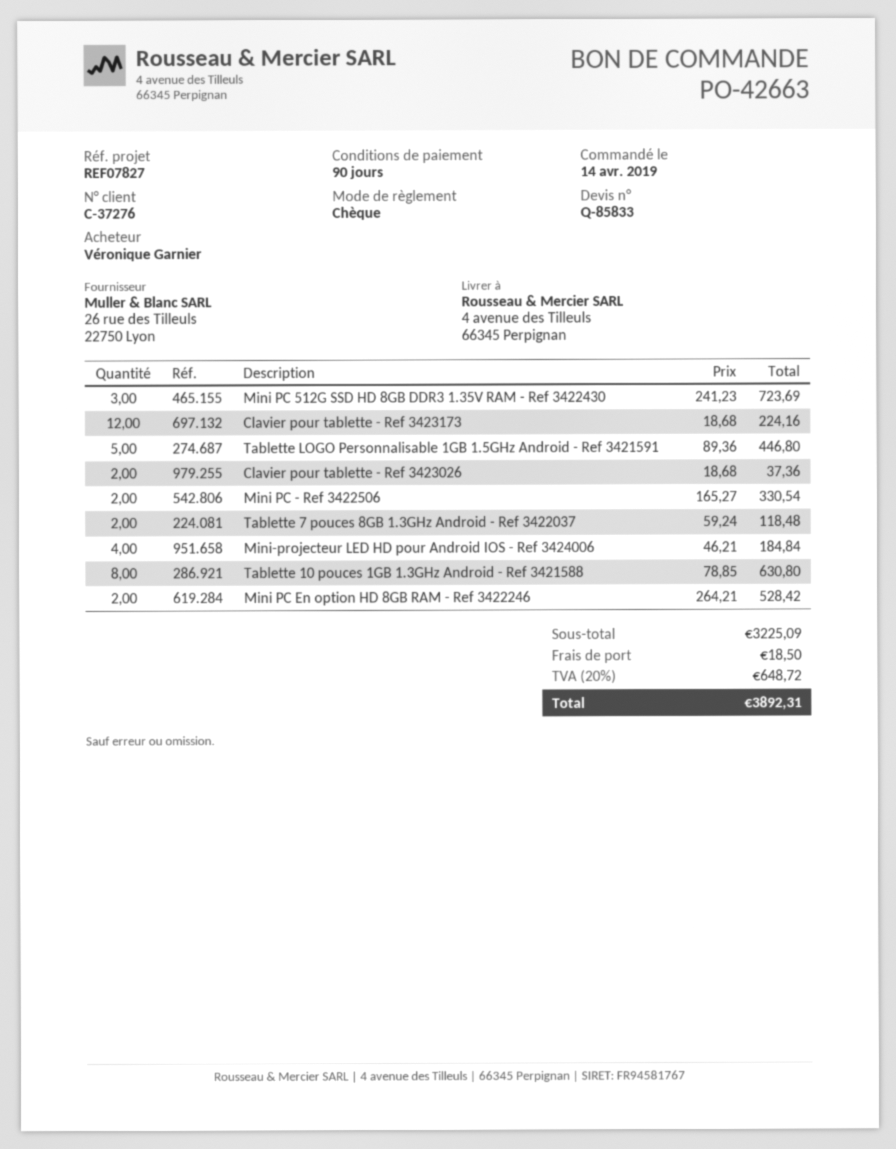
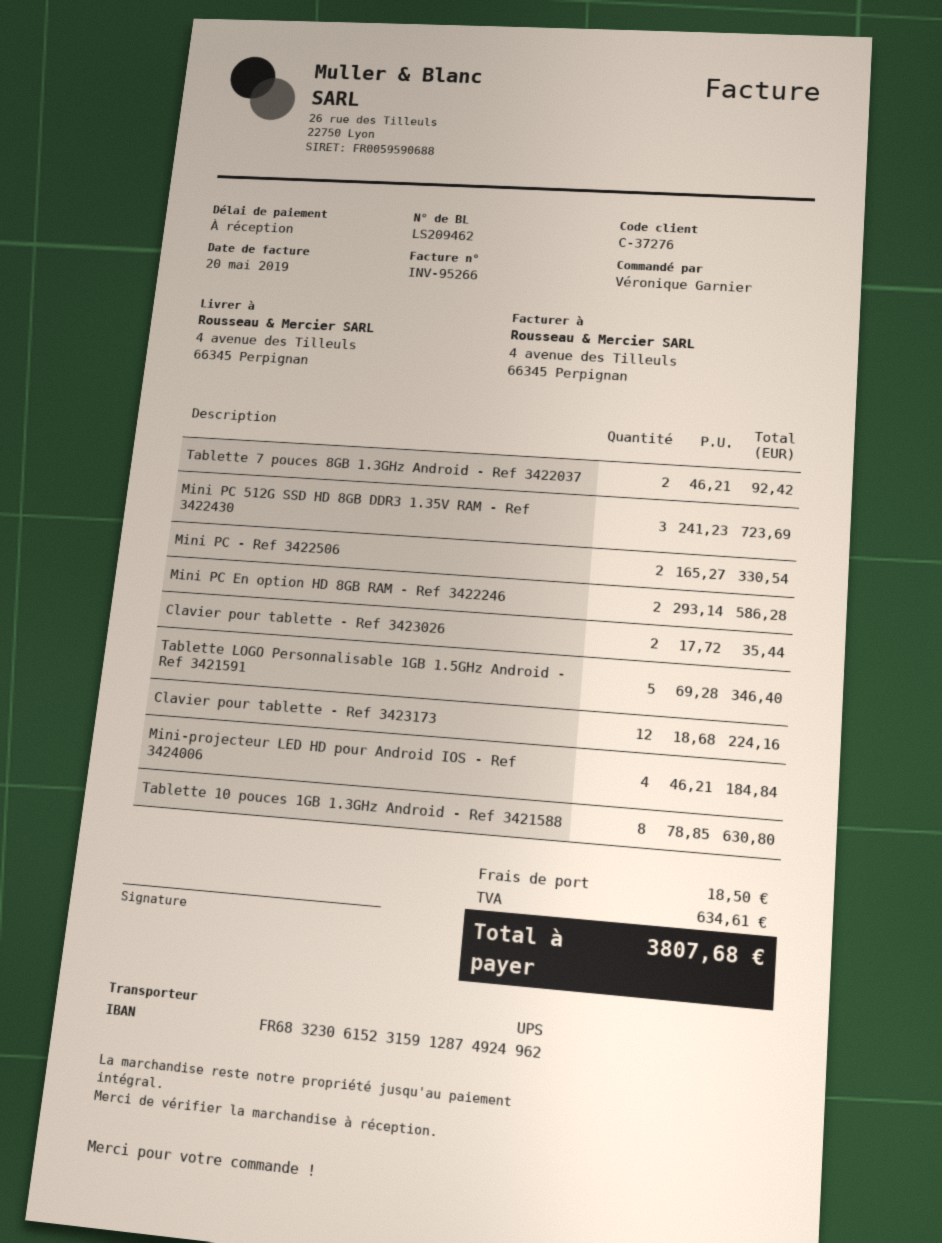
payment terms: 90 days -> on receipt
Tablette LOGO Personnalisable 1GB 1.5GHz Android - Ref 3421591: 5 x 89.36 = 446.80 -> 5 x 69.28 = 346.40
Clavier pour tablette - Ref 3423026: 2 x 18.68 = 37.36 -> 2 x 17.72 = 35.44
Tablette 7 pouces 8GB 1.3GHz Android - Ref 3422037: 2 x 59.24 = 118.48 -> 2 x 46.21 = 92.42
Mini PC En option HD 8GB RAM - Ref 3422246: 2 x 264.21 = 528.42 -> 2 x 293.14 = 586.28
tax: 648.72 -> 634.61
total: 3892.31 -> 3807.68

